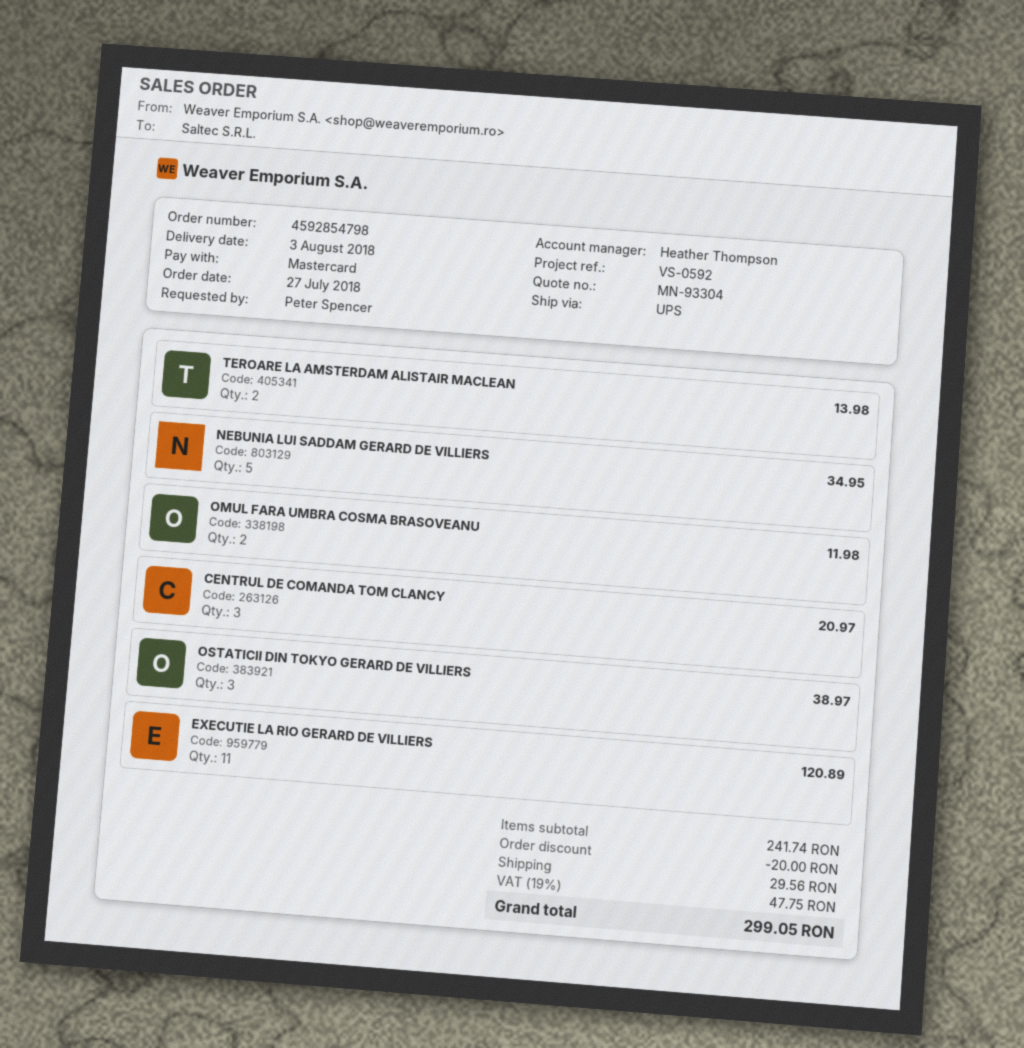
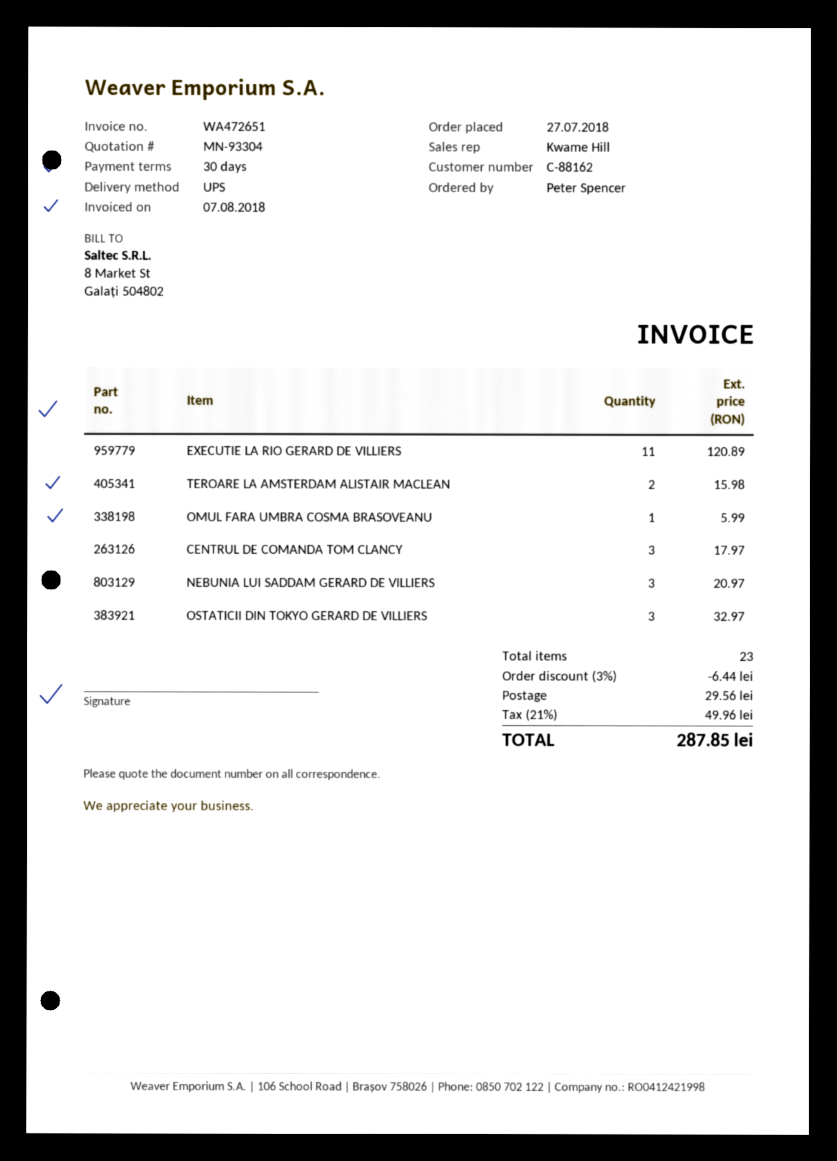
sales rep: Heather Thompson -> Kwame Hill
TEROARE LA AMSTERDAM ALISTAIR MACLEAN: 2 for 13.98 -> 2 for 15.98
NEBUNIA LUI SADDAM GERARD DE VILLIERS: 5 for 34.95 -> 3 for 20.97
OMUL FARA UMBRA COSMA BRASOVEANU: 2 for 11.98 -> 1 for 5.99
CENTRUL DE COMANDA TOM CLANCY: 3 for 20.97 -> 3 for 17.97
OSTATICII DIN TOKYO GERARD DE VILLIERS: 3 for 38.97 -> 3 for 32.97
discount: 20.00 -> 6.44
tax: 19% = 47.75 -> 21% = 49.96
total: 299.05 -> 287.85

